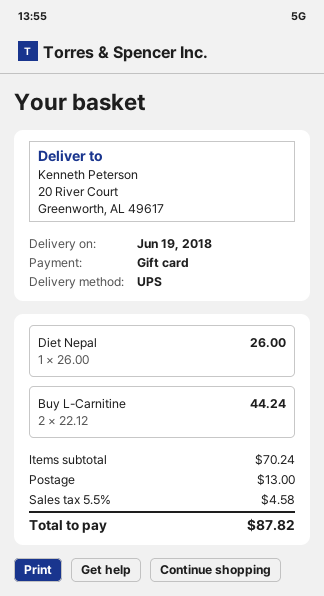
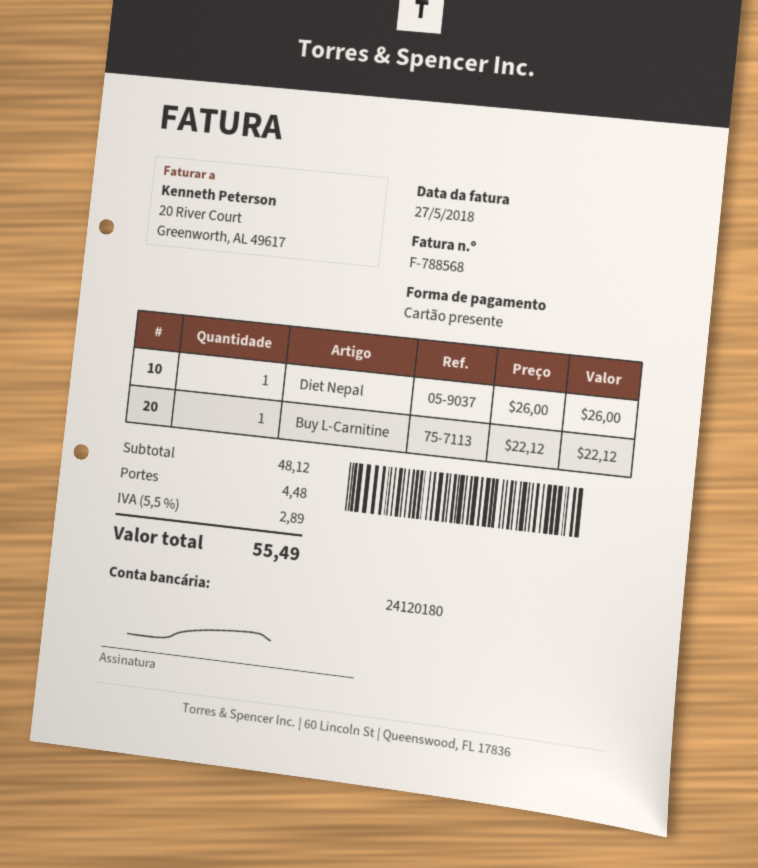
Buy L-Carnitine: 2 x 22.12 = 44.24 -> 1 x 22.12 = 22.12
subtotal: 70.24 -> 48.12
shipping: 13.00 -> 4.48
tax: 5.5% = 4.58 -> 5.5% = 2.89
total: 87.82 -> 55.49

